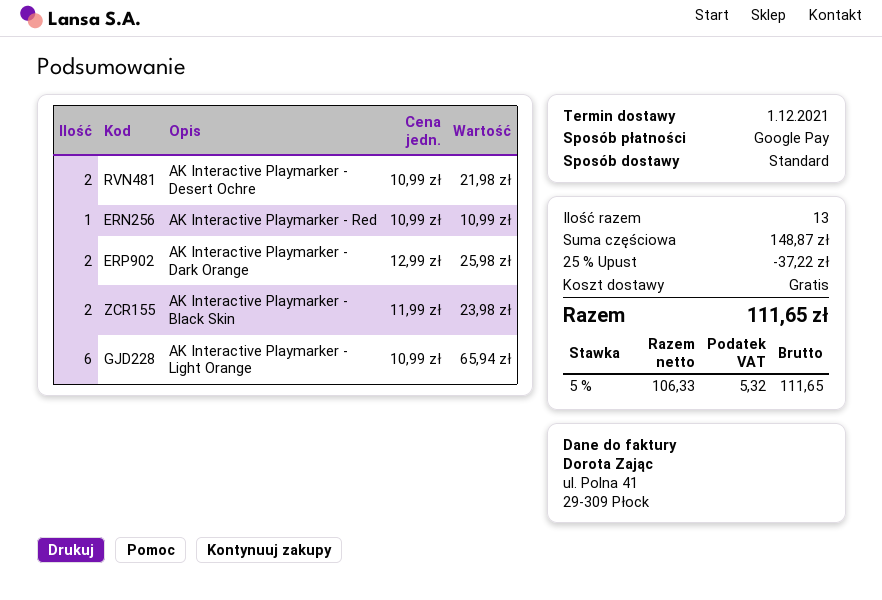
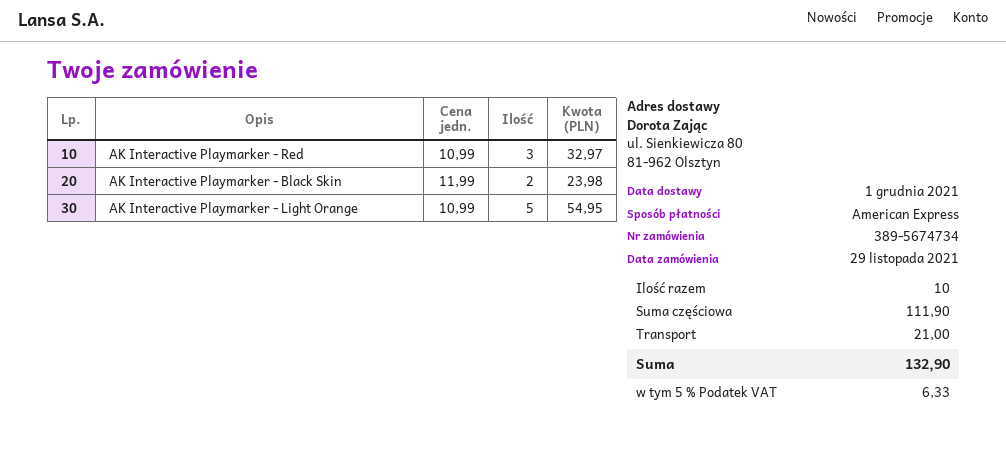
payment method: Google Pay -> American Express
AK Interactive Playmarker - Desert Ochre: 2 x 10.99 = 21.98 -> none
AK Interactive Playmarker - Red: 1 x 10.99 = 10.99 -> 3 x 10.99 = 32.97
AK Interactive Playmarker - Dark Orange: 2 x 12.99 = 25.98 -> none
AK Interactive Playmarker - Light Orange: 6 x 10.99 = 65.94 -> 5 x 10.99 = 54.95
total quantity: 13 -> 10
subtotal: 148.87 -> 111.90
discount: 25% = 37.22 -> none
shipping: 0.00 -> 21.00
tax: 5% = 5.32 -> 5% = 6.33
total: 111.65 -> 132.90

